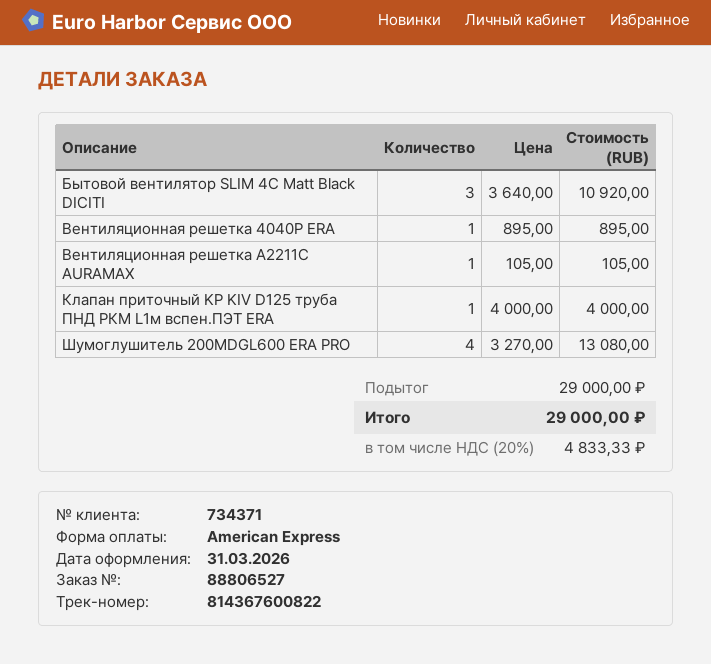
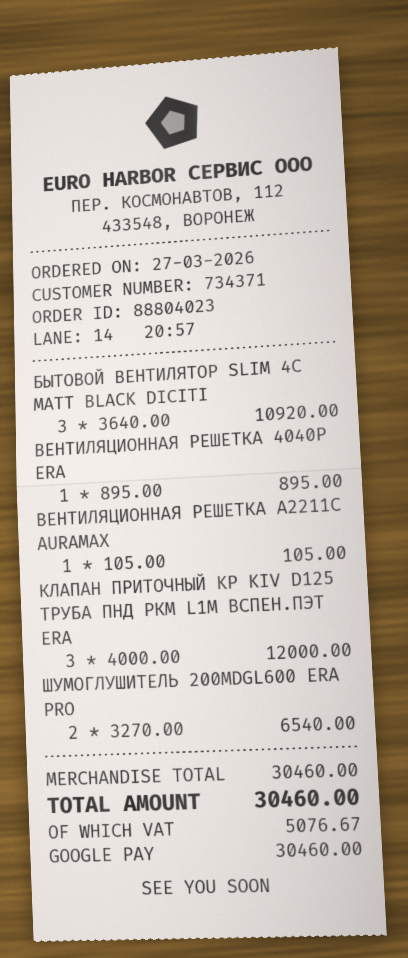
order number: 88806527 -> 88804023
order date: 2026-03-31 -> 2026-03-27
payment method: American Express -> Google Pay
Клапан приточный KP KIV D125 труба ПНД РКМ L1м вспен.ПЭТ ERA: 1 x 4000.00 = 4000.00 -> 3 x 4000.00 = 12000.00
Шумоглушитель 200MDGL600 ERA PRO: 4 x 3270.00 = 13080.00 -> 2 x 3270.00 = 6540.00
subtotal: 29000.00 -> 30460.00
tax: 4833.33 -> 5076.67
total: 29000.00 -> 30460.00

